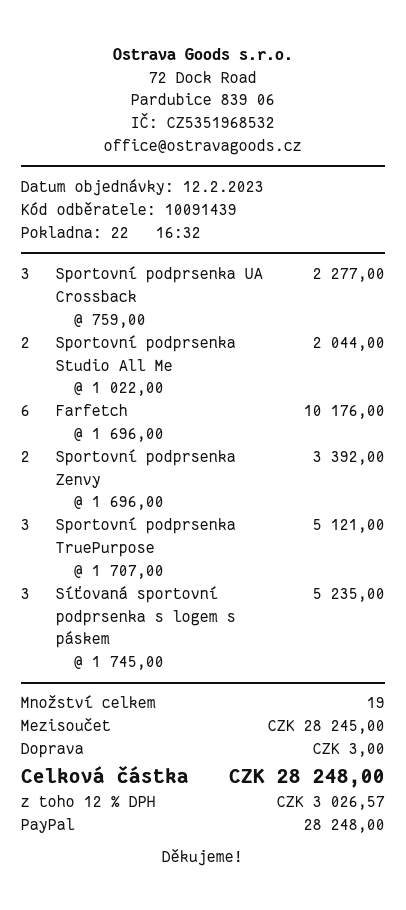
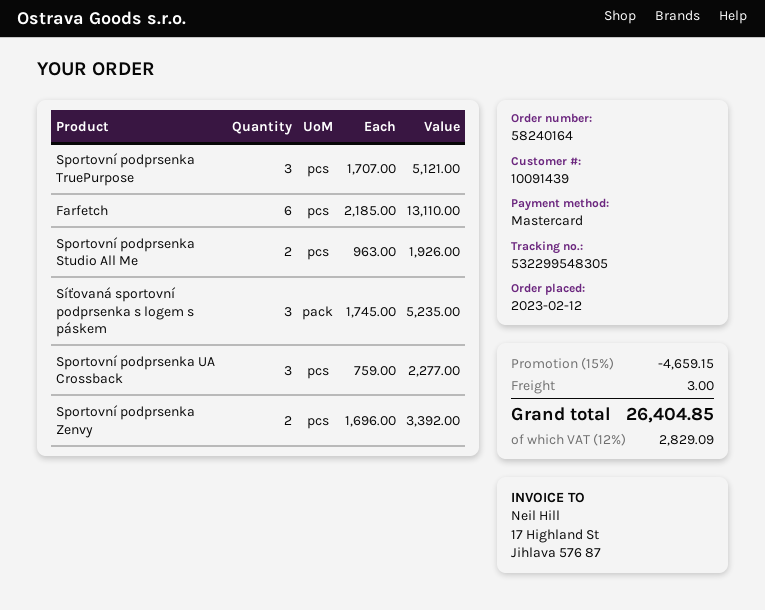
payment method: PayPal -> Mastercard
Sportovní podprsenka Studio All Me: 2 x 1022.00 = 2044.00 -> 2 x 963.00 = 1926.00
Farfetch: 6 x 1696.00 = 10176.00 -> 6 x 2185.00 = 13110.00
discount: none -> 15% = 4659.15
tax: 12% = 3026.57 -> 12% = 2829.09
total: 28248.00 -> 26404.85

